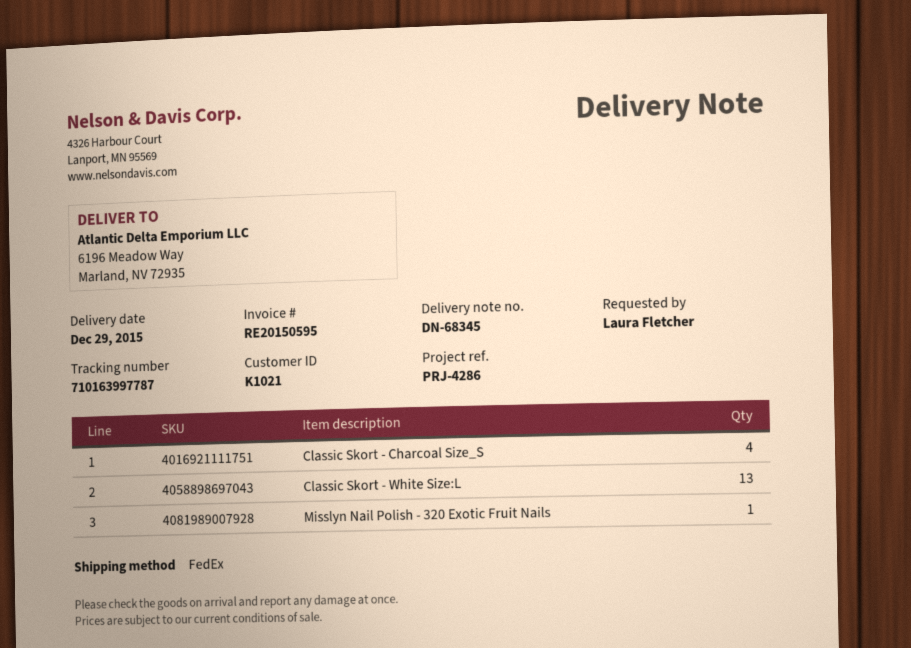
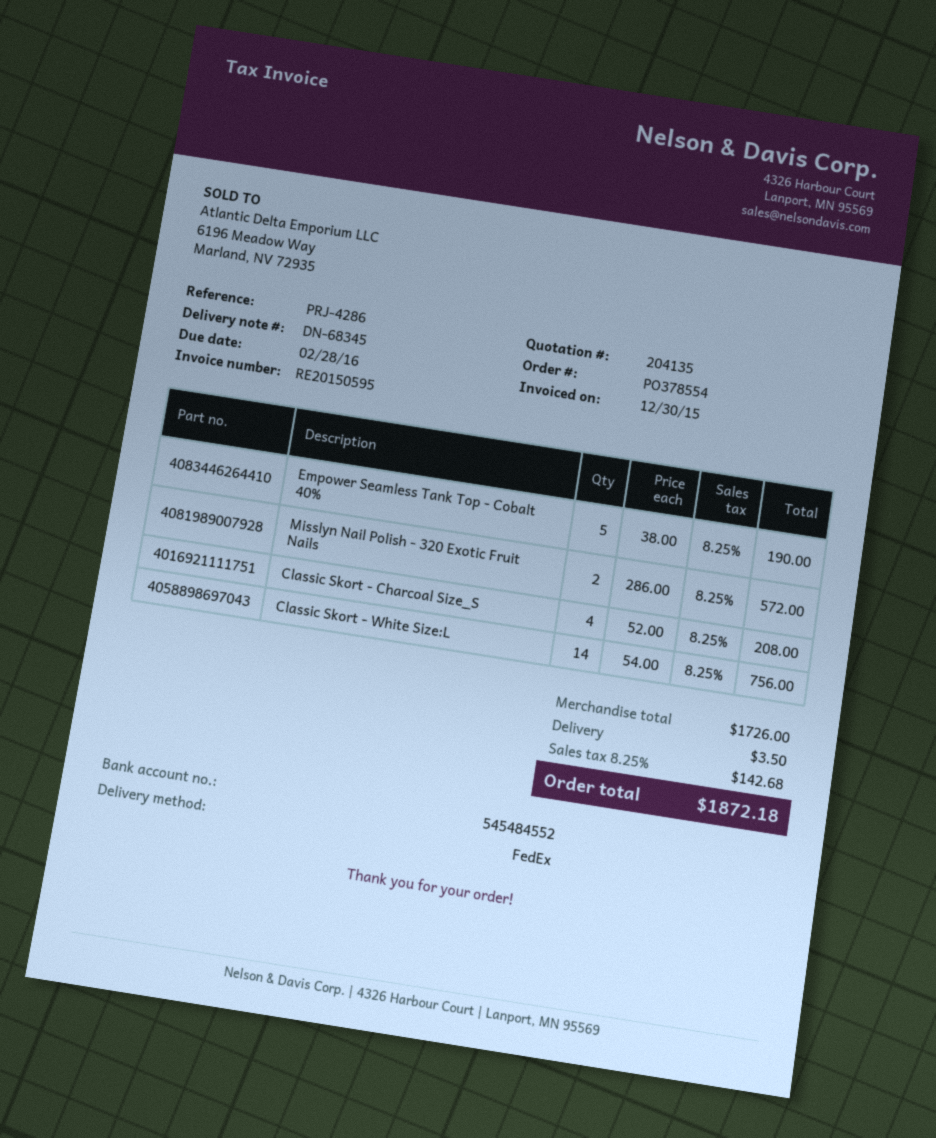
Classic Skort - White Size:L: 13 -> 14
Misslyn Nail Polish - 320 Exotic Fruit Nails: 1 -> 2
Empower Seamless Tank Top - Cobalt 40%: none -> 5

